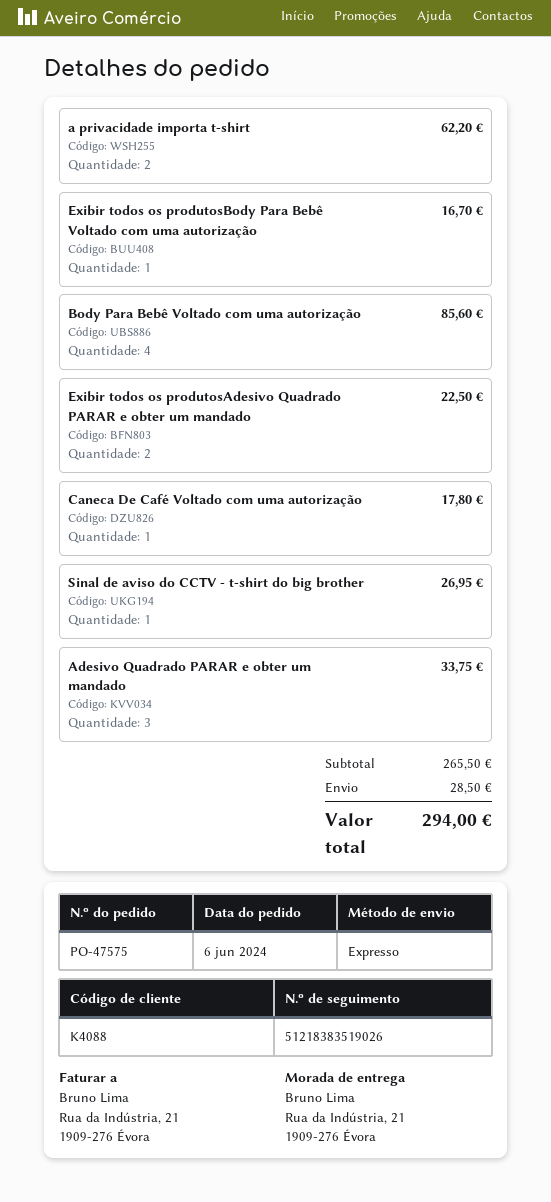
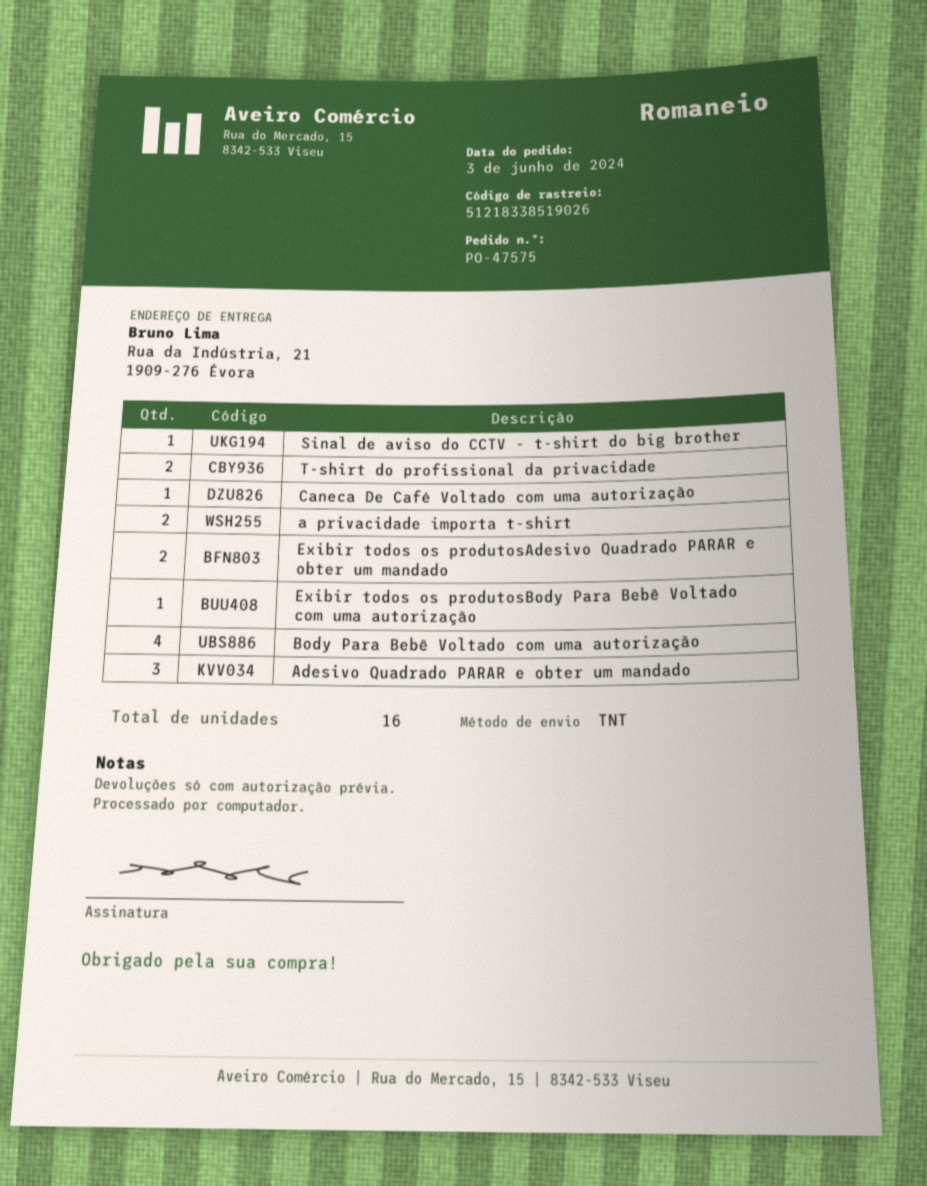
order date: 2024-06-06 -> 2024-06-03
shipping method: express -> TNT
tracking number: 51218383519026 -> 51218338519026
T-shirt do profissional da privacidade: none -> 2

